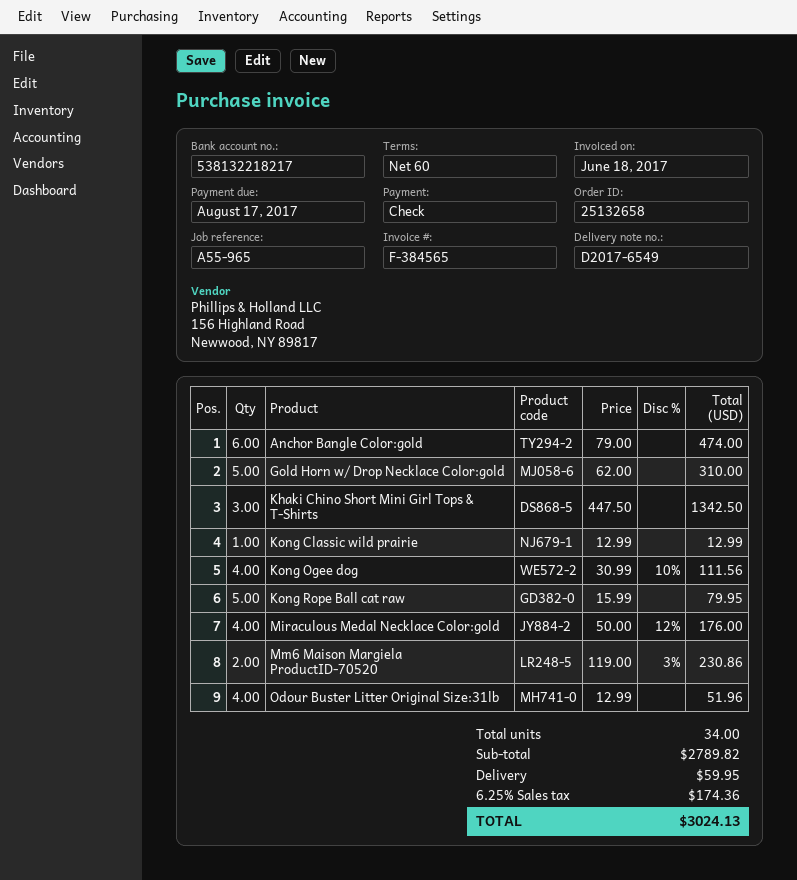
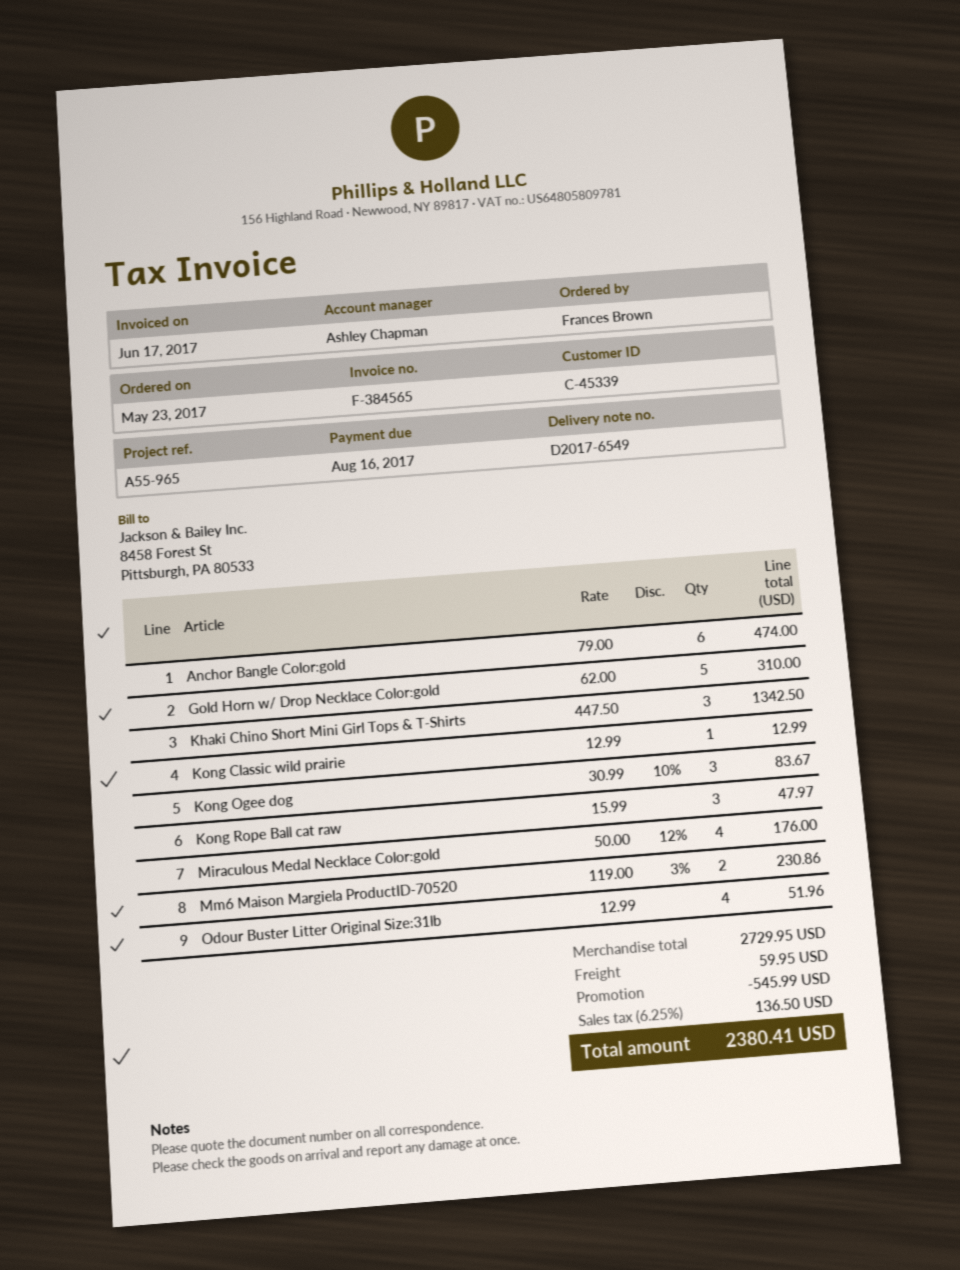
invoice date: 2017-06-18 -> 2017-06-17
due date: 2017-08-17 -> 2017-08-16
Kong Ogee dog: 4 x 30.99 - 10% = 111.56 -> 3 x 30.99 - 10% = 83.67
Kong Rope Ball cat raw: 5 x 15.99 = 79.95 -> 3 x 15.99 = 47.97
subtotal: 2789.82 -> 2729.95
discount: none -> 545.99
tax: 6.25% = 174.36 -> 6.25% = 136.50
total: 3024.13 -> 2380.41

